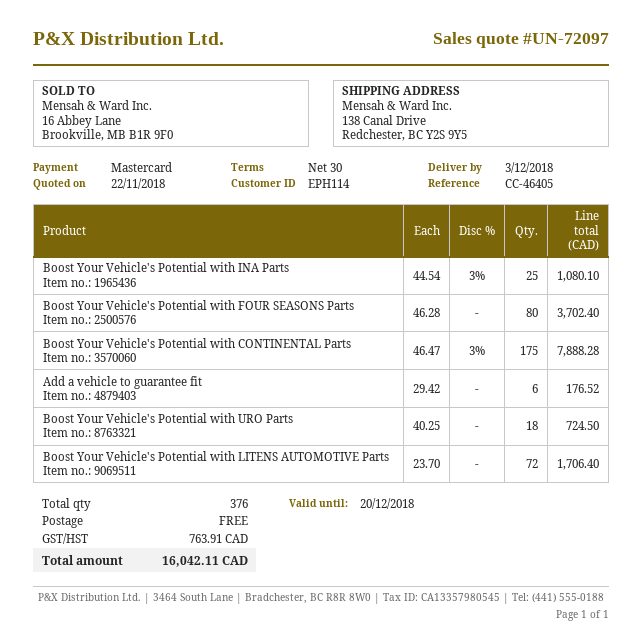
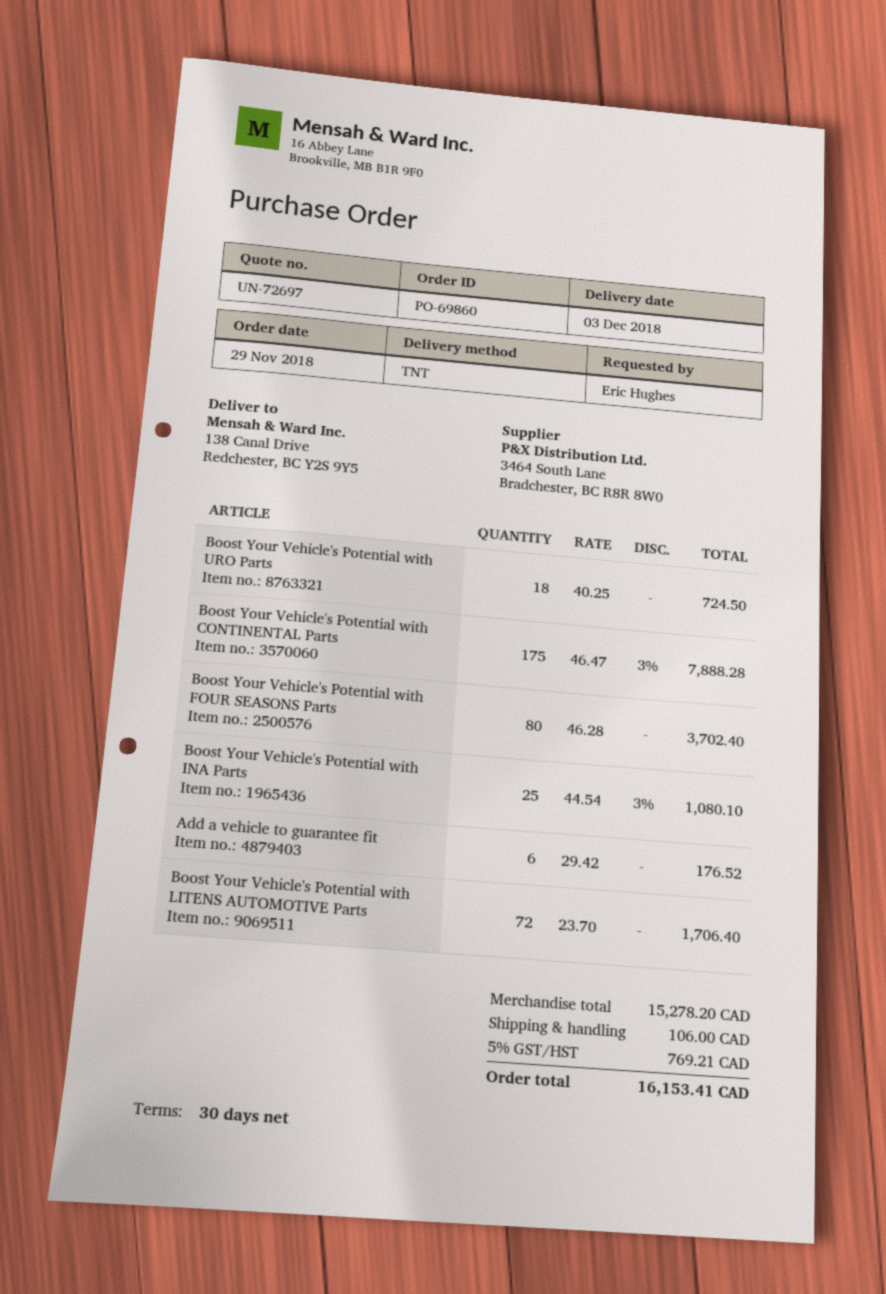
quote number: UN-72097 -> UN-72697
shipping: 0.00 -> 106.00
tax: 763.91 -> 769.21
total: 16042.11 -> 16153.41

